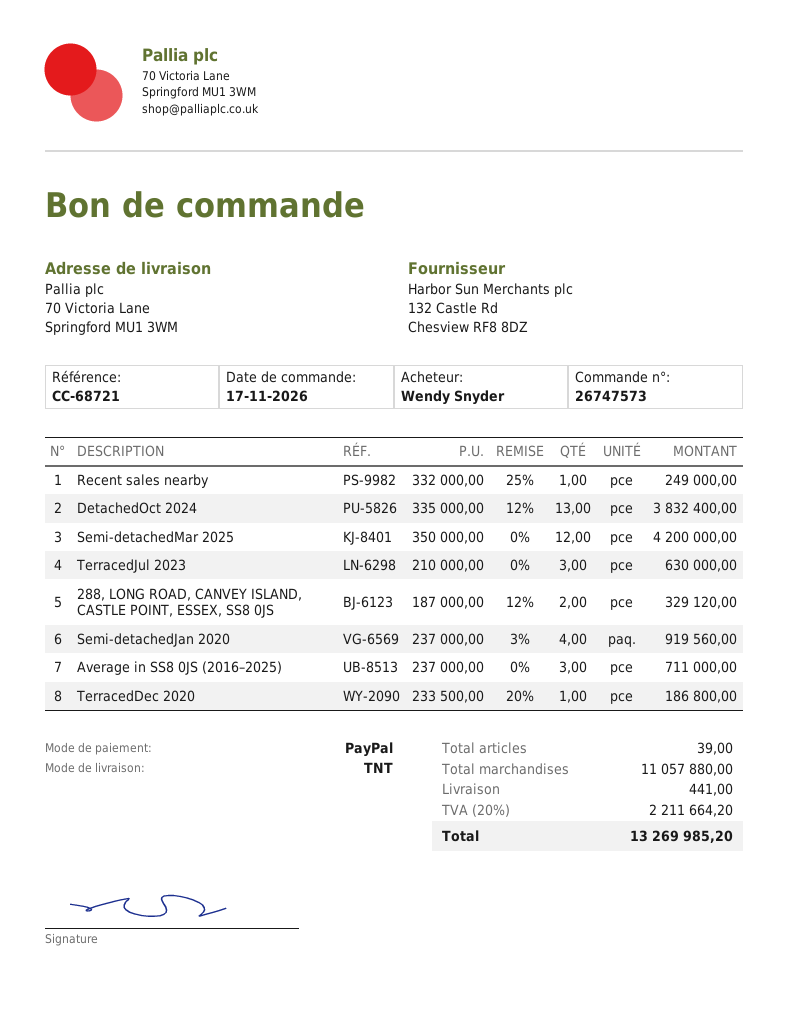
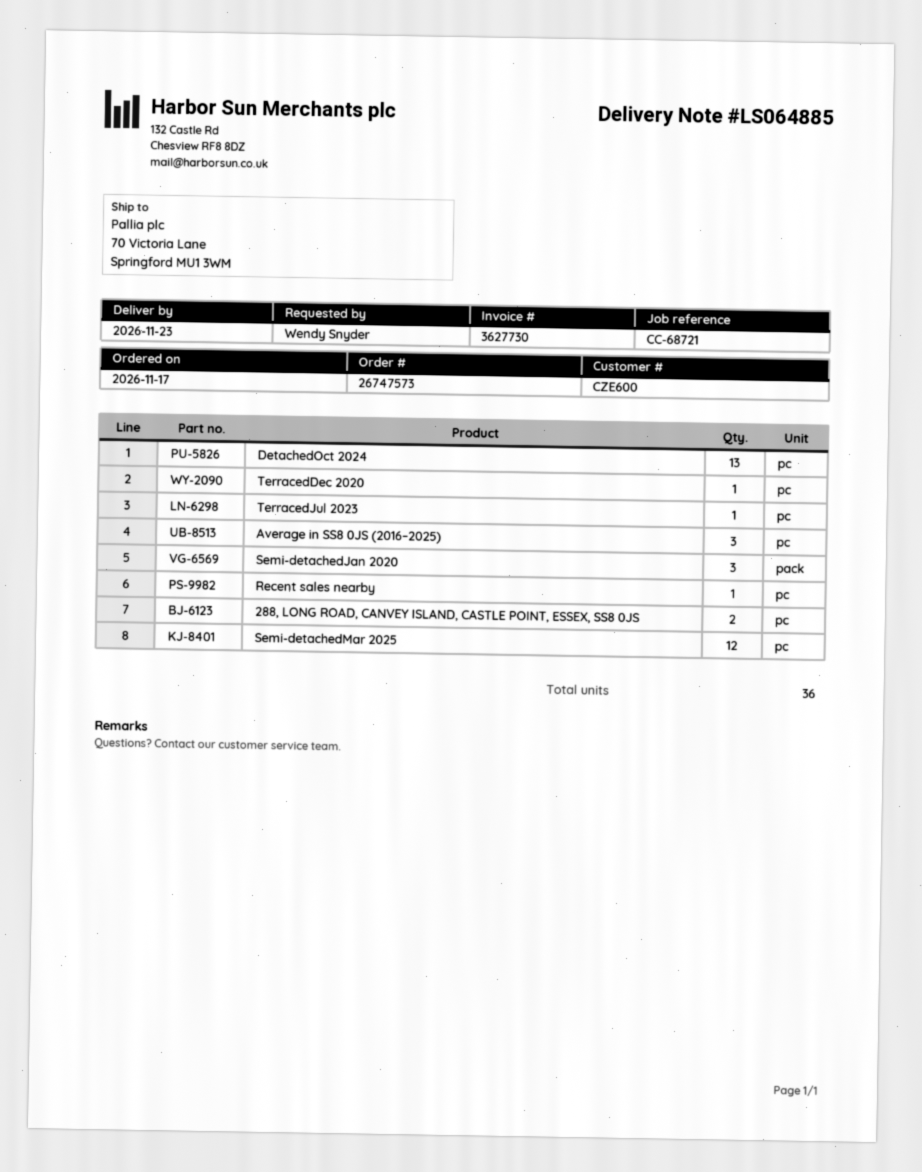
TerracedJul 2023: 3 -> 1
Semi-detachedJan 2020: 4 -> 3
total quantity: 39 -> 36

